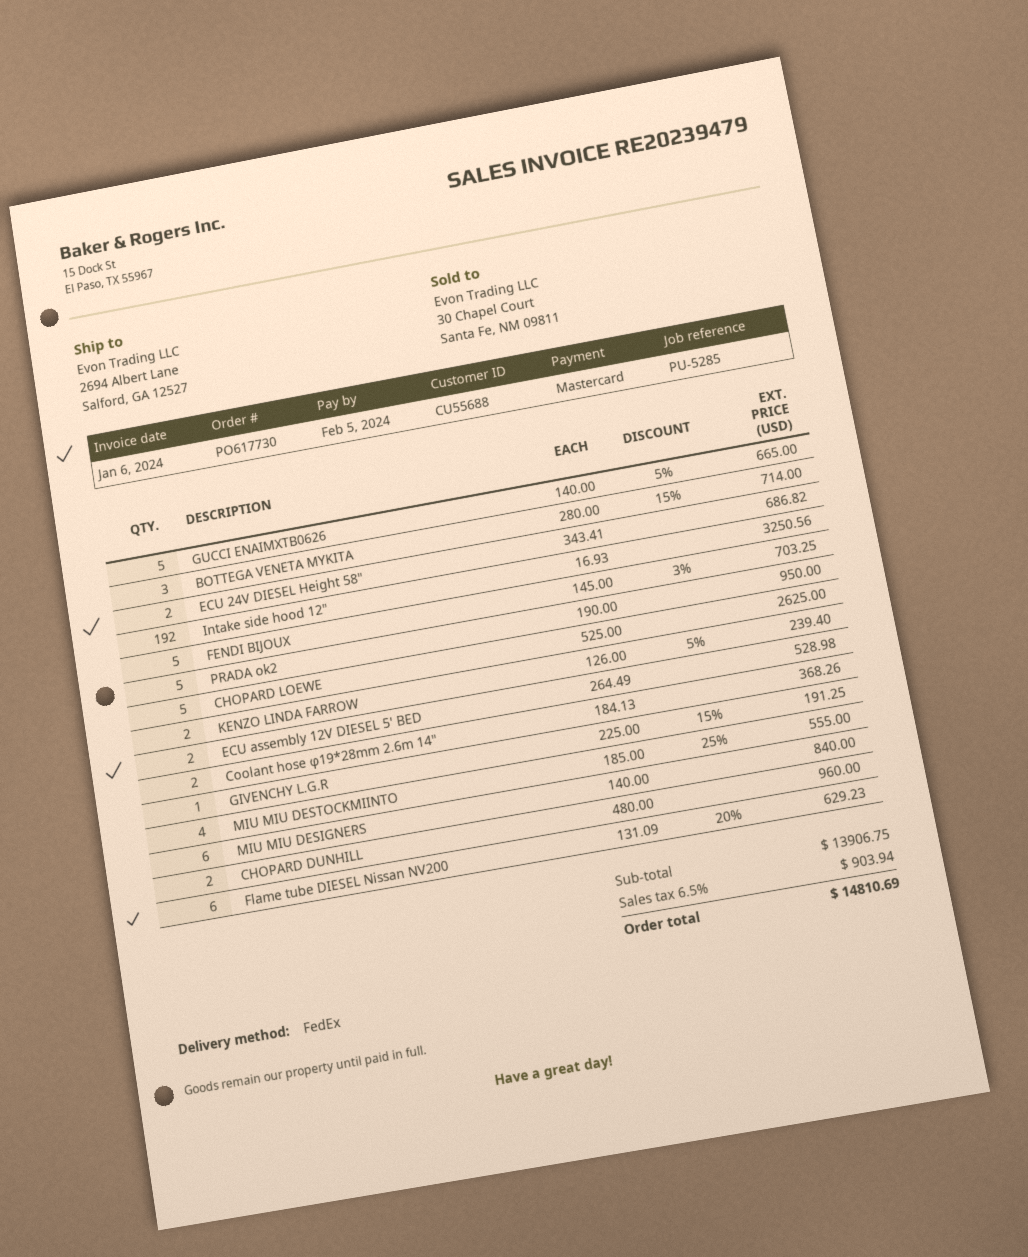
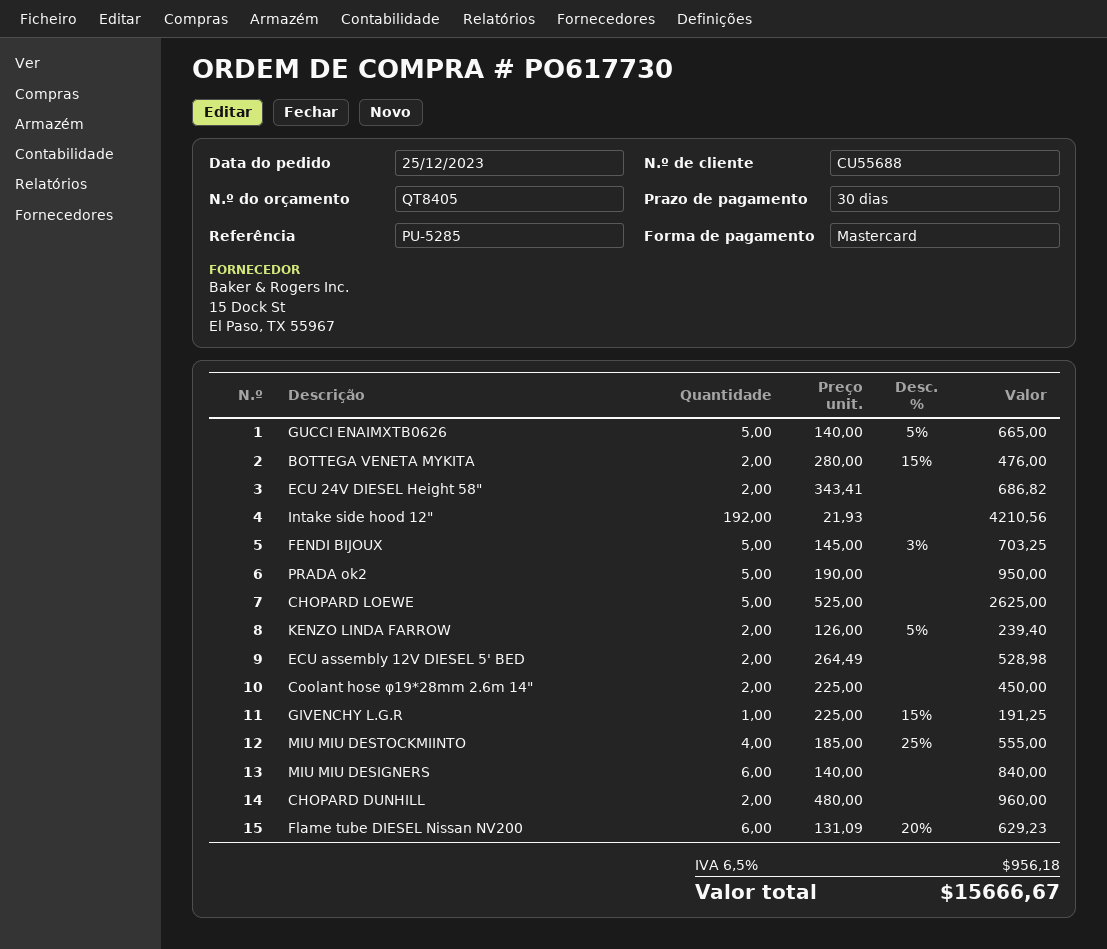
BOTTEGA VENETA MYKITA: 3 x 280.00 - 15% = 714.00 -> 2 x 280.00 - 15% = 476.00
Intake side hood 12": 192 x 16.93 = 3250.56 -> 192 x 21.93 = 4210.56
Coolant hose φ19*28mm 2.6m 14": 2 x 184.13 = 368.26 -> 2 x 225.00 = 450.00
tax: 6.5% = 903.94 -> 6.5% = 956.18
total: 14810.69 -> 15666.67

